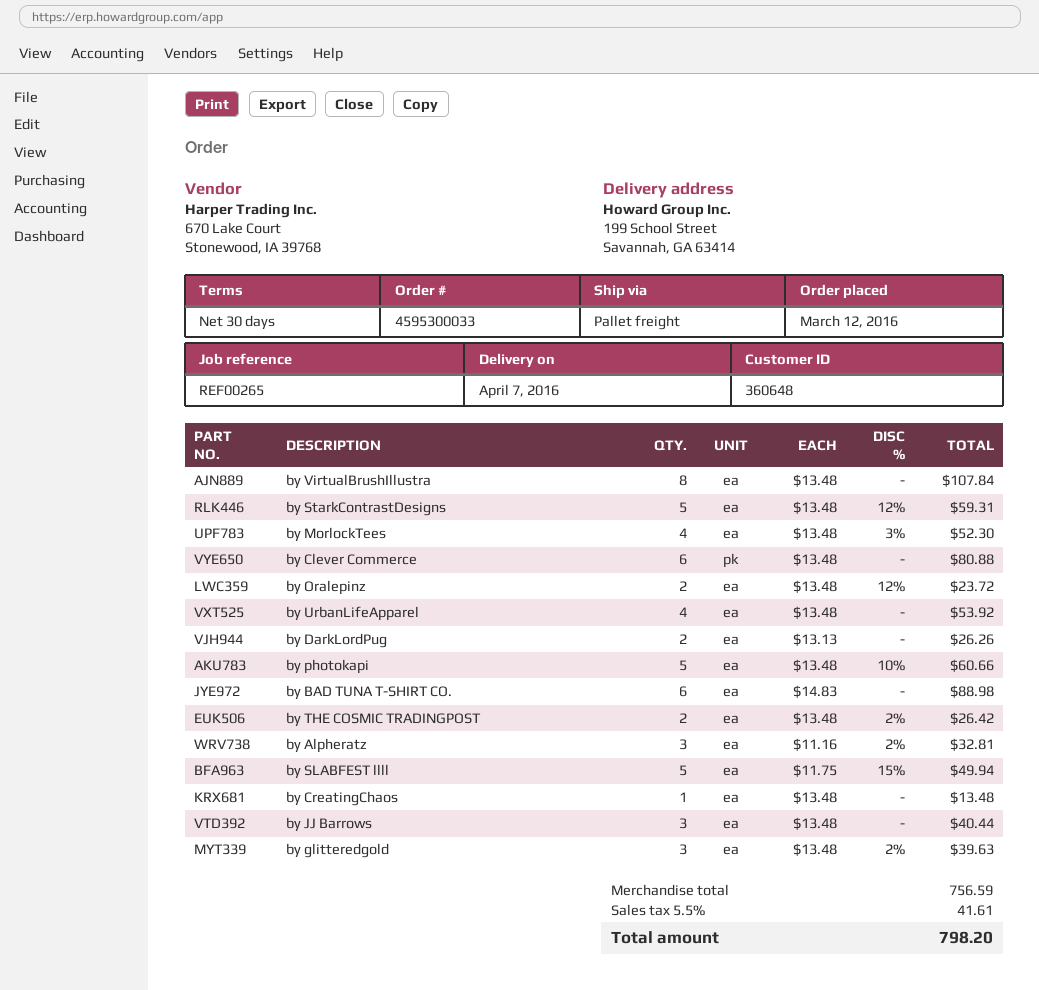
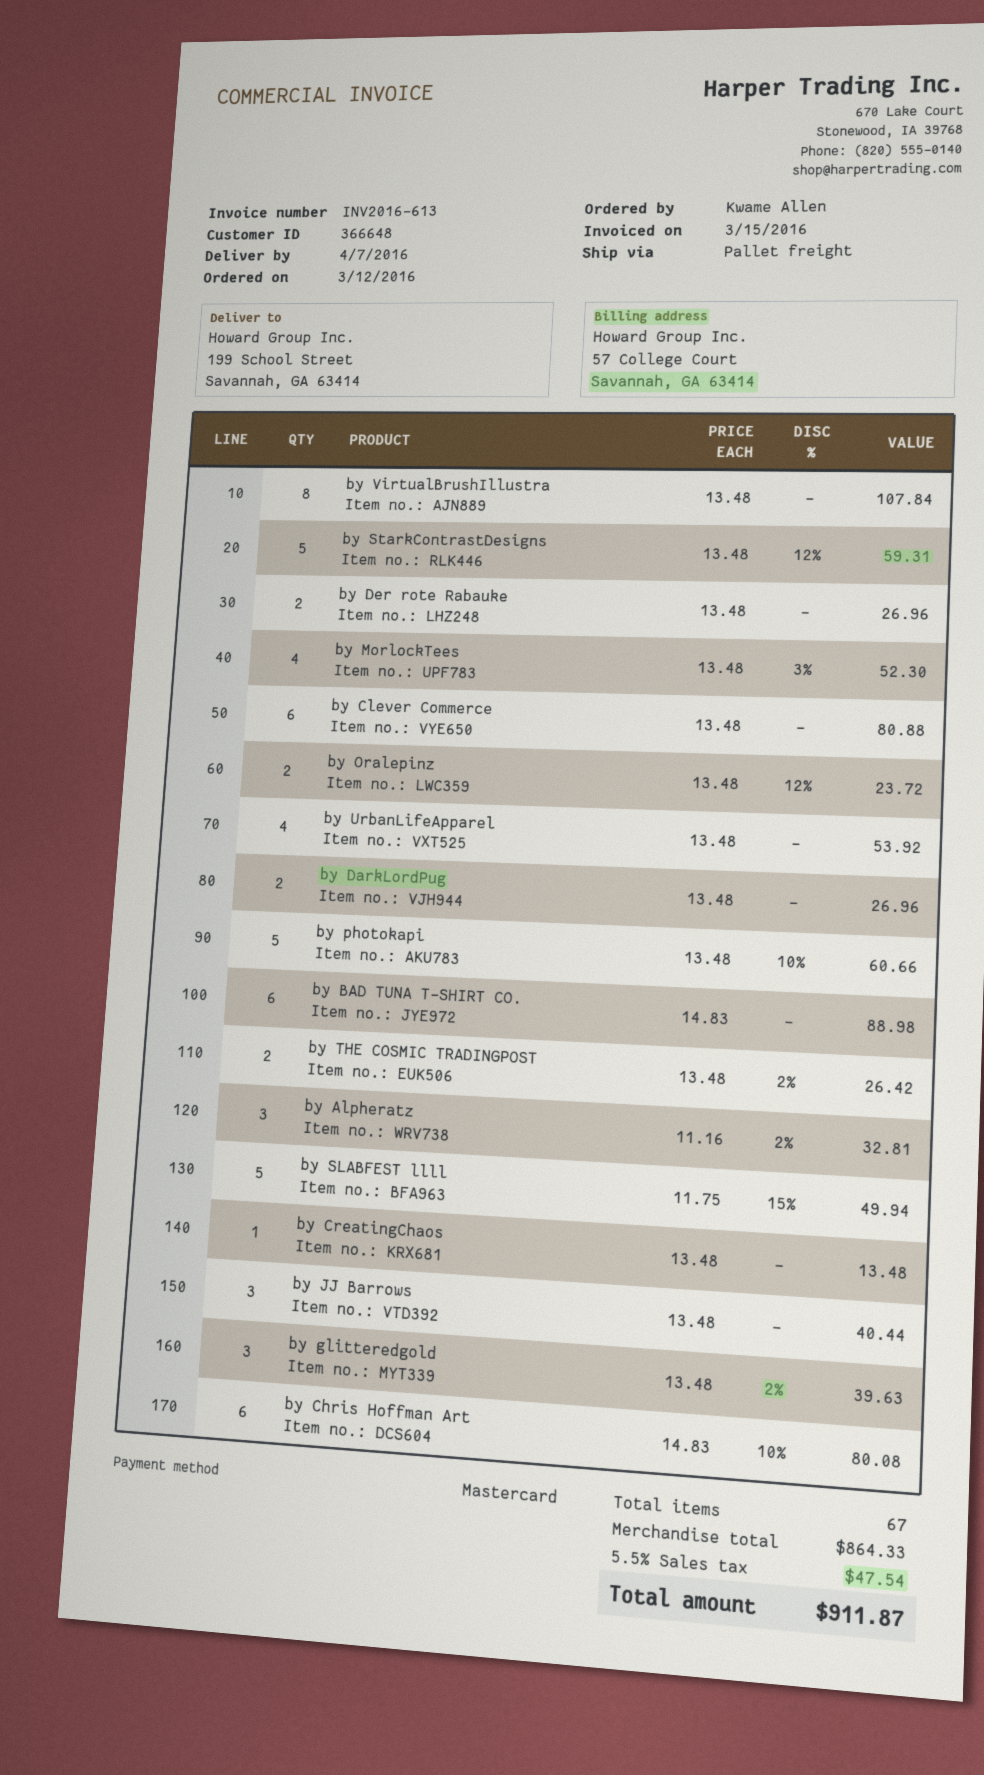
customer number: 360648 -> 366648
by DarkLordPug: 2 x 13.13 = 26.26 -> 2 x 13.48 = 26.96
by Der rote Rabauke: none -> 2 x 13.48 = 26.96
by Chris Hoffman Art: none -> 6 x 14.83 - 10% = 80.08
subtotal: 756.59 -> 864.33
tax: 5.5% = 41.61 -> 5.5% = 47.54
total: 798.20 -> 911.87

